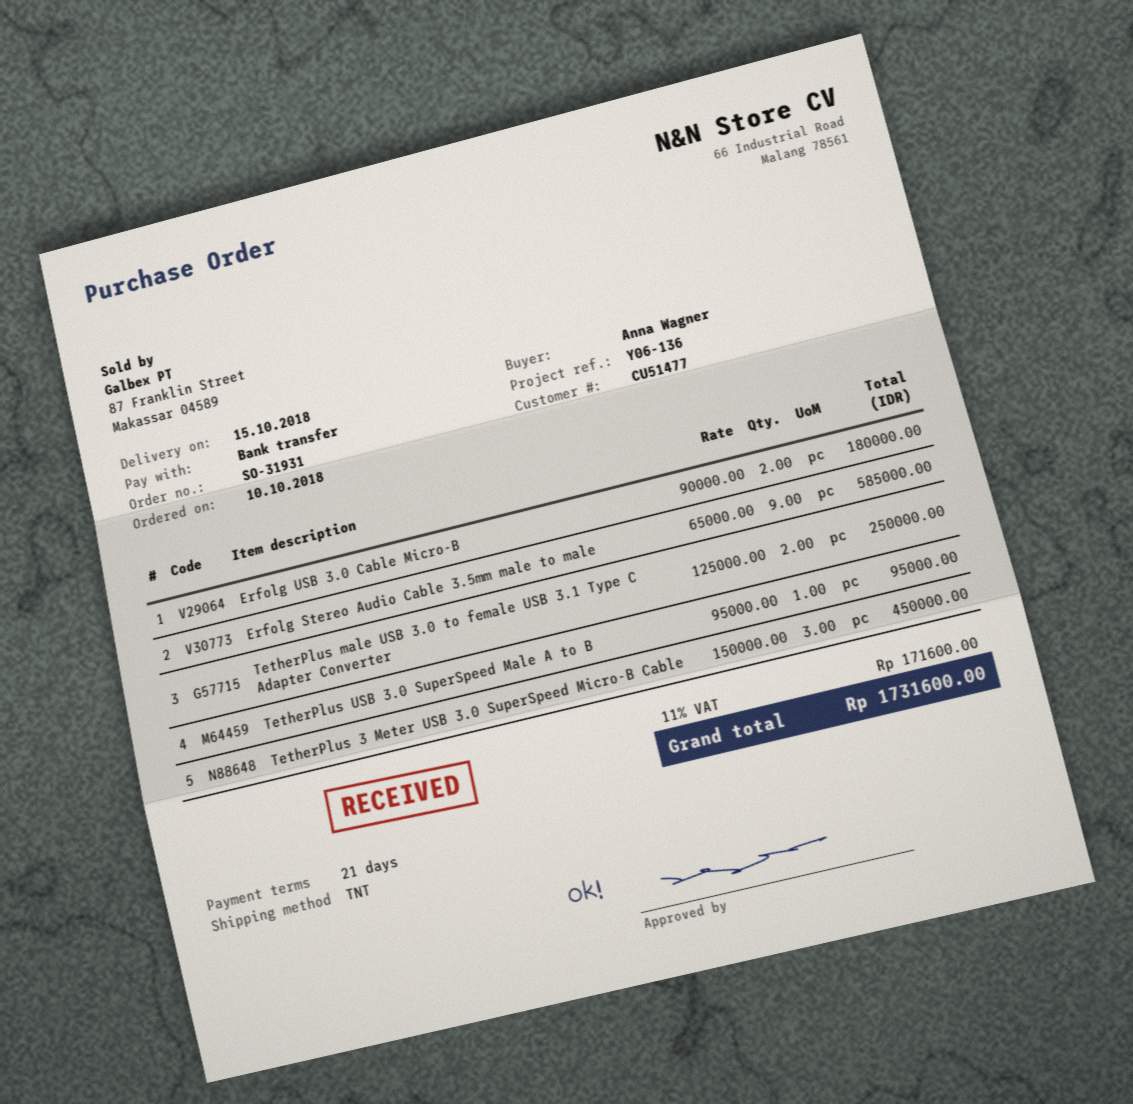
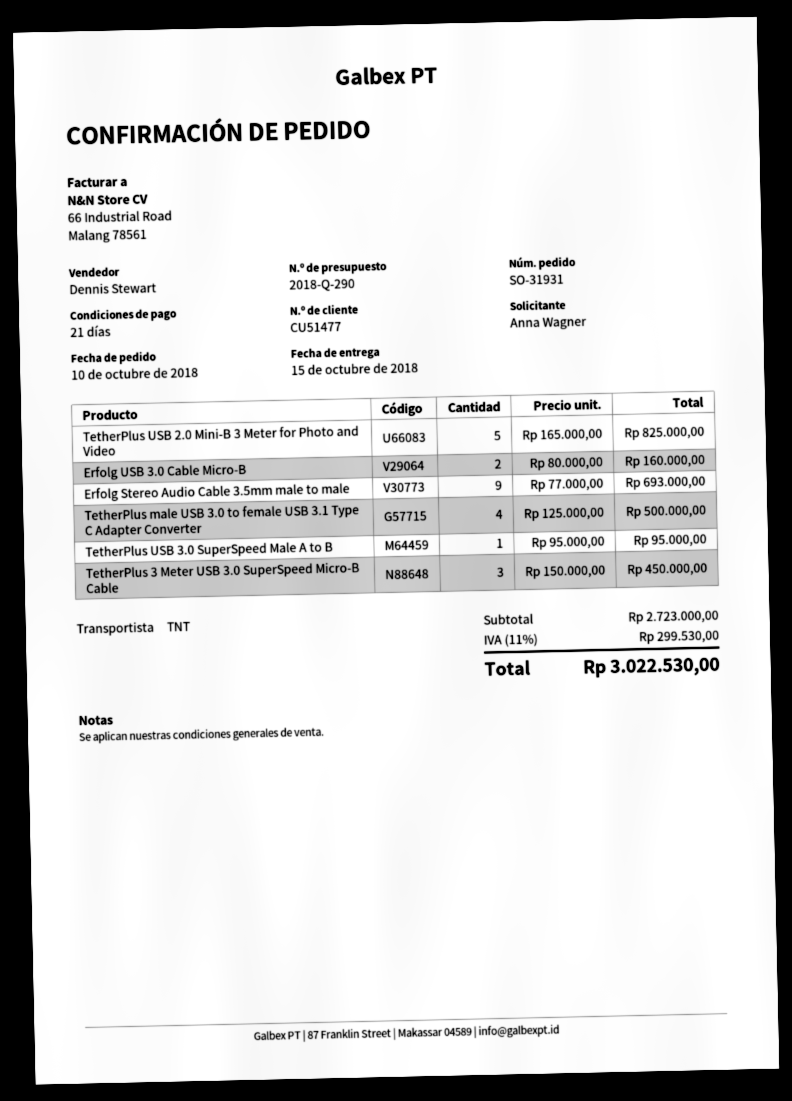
Erfolg USB 3.0 Cable Micro-B: 2 x 90000.00 = 180000.00 -> 2 x 80000.00 = 160000.00
Erfolg Stereo Audio Cable 3.5mm male to male: 9 x 65000.00 = 585000.00 -> 9 x 77000.00 = 693000.00
TetherPlus male USB 3.0 to female USB 3.1 Type C Adapter Converter: 2 x 125000.00 = 250000.00 -> 4 x 125000.00 = 500000.00
TetherPlus USB 2.0 Mini-B 3 Meter for Photo and Video: none -> 5 x 165000.00 = 825000.00
tax: 11% = 171600.00 -> 11% = 299530.00
total: 1731600.00 -> 3022530.00

